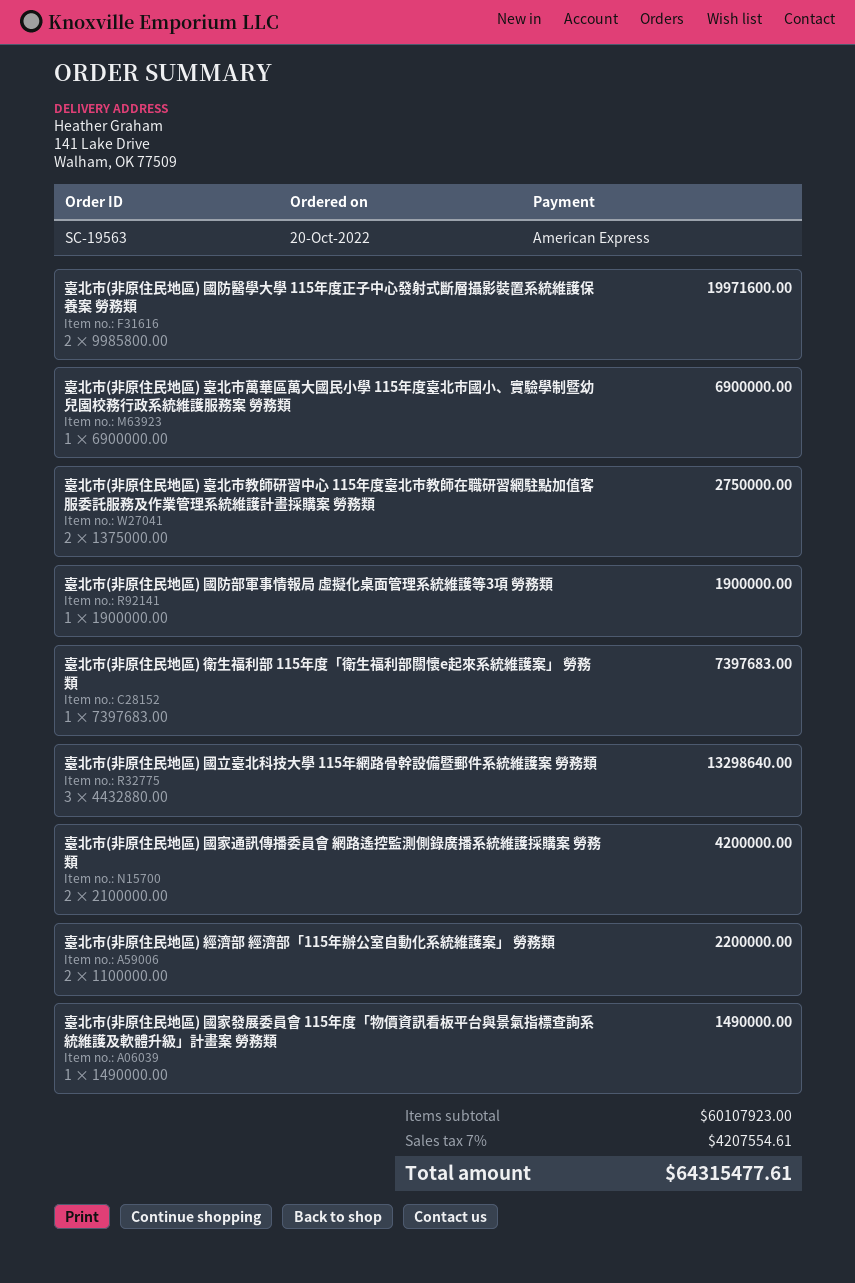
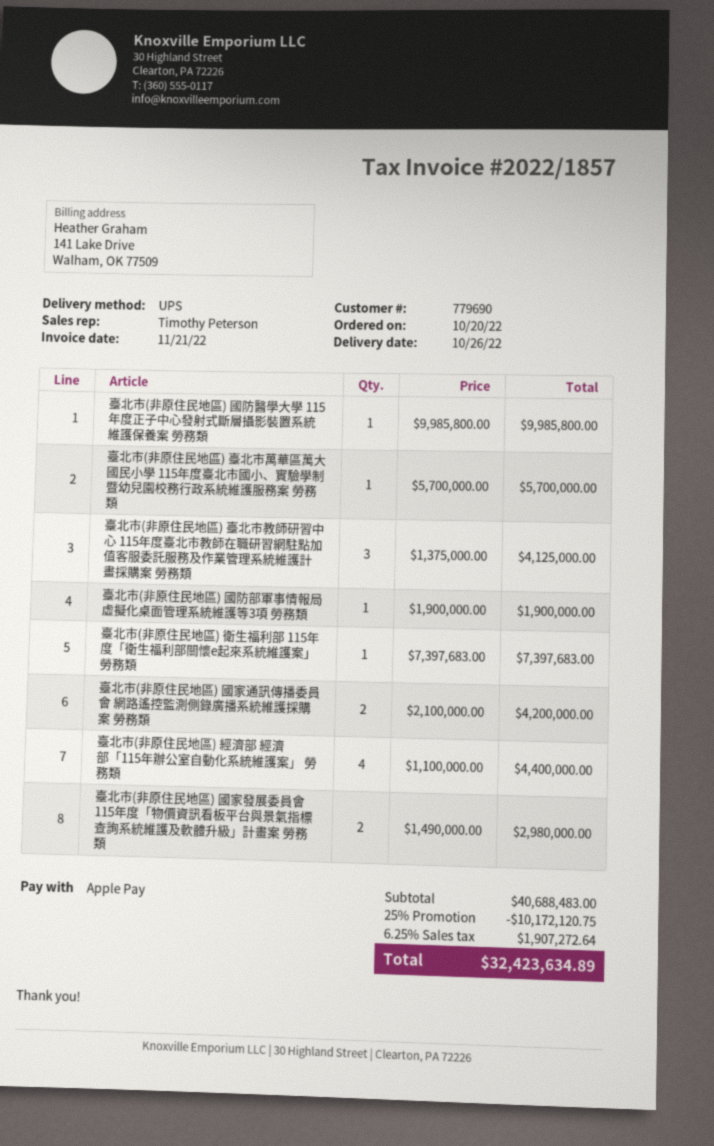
payment method: American Express -> Apple Pay
臺北市(非原住民地區) 國防醫學大學 115年度正子中心發射式斷層攝影裝置系統維護保養案 勞務類: 2 x 9985800.00 = 19971600.00 -> 1 x 9985800.00 = 9985800.00
臺北市(非原住民地區) 臺北市萬華區萬大國民小學 115年度臺北市國小、實驗學制暨幼兒園校務行政系統維護服務案 勞務類: 1 x 6900000.00 = 6900000.00 -> 1 x 5700000.00 = 5700000.00
臺北市(非原住民地區) 臺北市教師研習中心 115年度臺北市教師在職研習網駐點加值客服委託服務及作業管理系統維護計畫採購案 勞務類: 2 x 1375000.00 = 2750000.00 -> 3 x 1375000.00 = 4125000.00
臺北市(非原住民地區) 國立臺北科技大學 115年網路骨幹設備暨郵件系統維護案 勞務類: 3 x 4432880.00 = 13298640.00 -> none
臺北市(非原住民地區) 經濟部 經濟部「115年辦公室自動化系統維護案」 勞務類: 2 x 1100000.00 = 2200000.00 -> 4 x 1100000.00 = 4400000.00
臺北市(非原住民地區) 國家發展委員會 115年度「物價資訊看板平台與景氣指標查詢系統維護及軟體升級」計畫案 勞務類: 1 x 1490000.00 = 1490000.00 -> 2 x 1490000.00 = 2980000.00
subtotal: 60107923.00 -> 40688483.00
discount: none -> 25% = 10172120.75
tax: 7% = 4207554.61 -> 6.25% = 1907272.64
total: 64315477.61 -> 32423634.89

